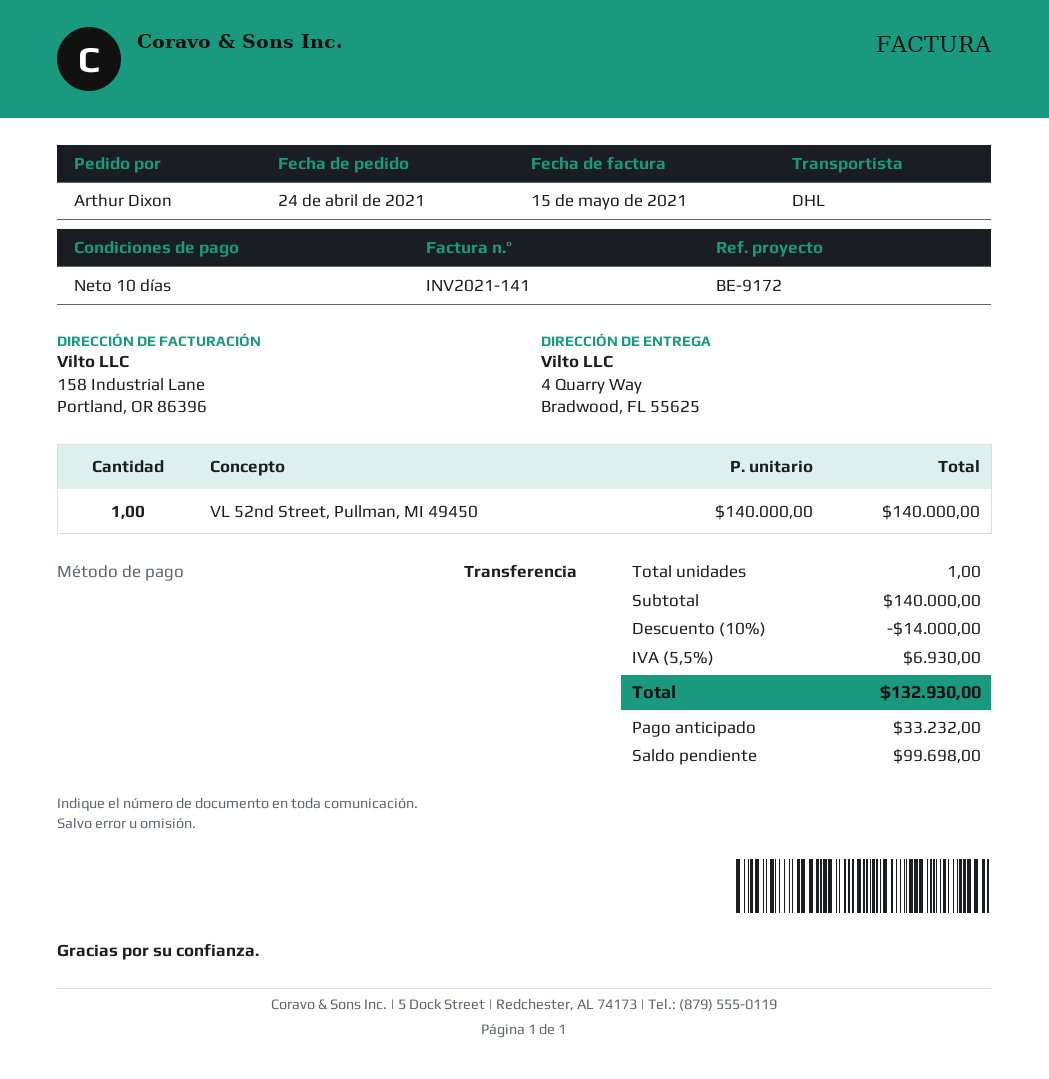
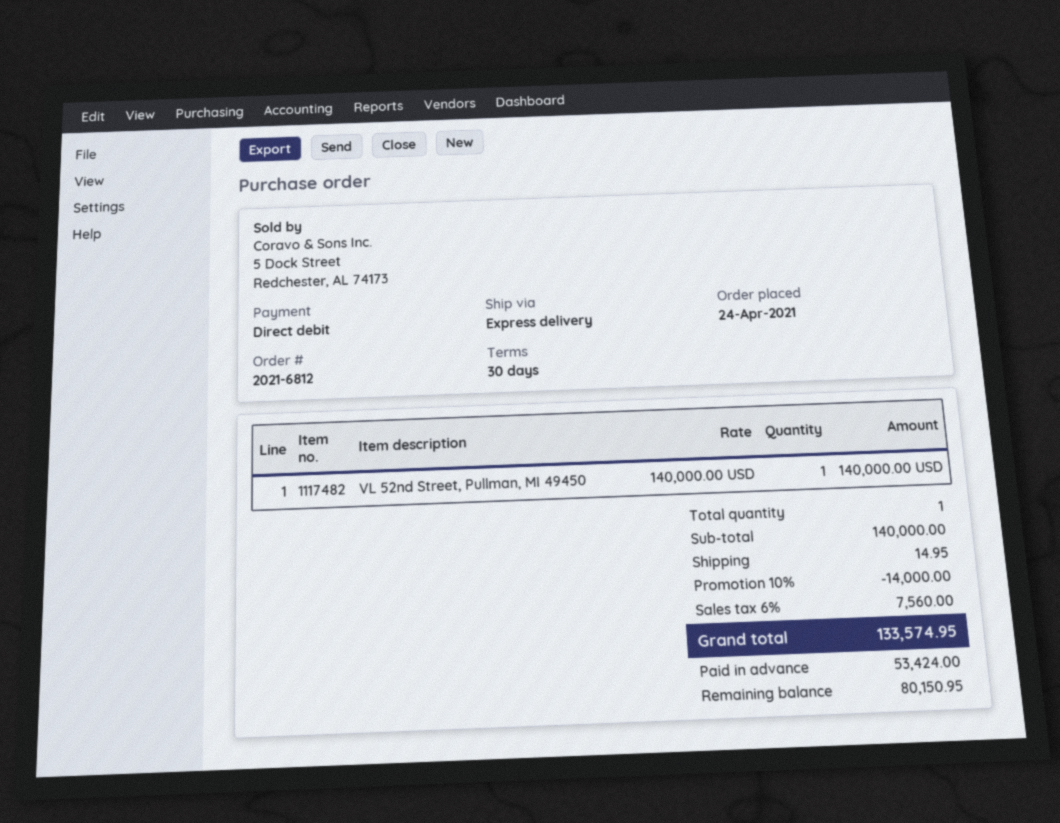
payment terms: 10 days -> 30 days
payment method: bank transfer -> direct debit
shipping method: DHL -> express
shipping: none -> 14.95
tax: 5.5% = 6930.00 -> 6% = 7560.00
total: 132930.00 -> 133574.95
deposit: 33232.00 -> 53424.00
balance: 99698.00 -> 80150.95

